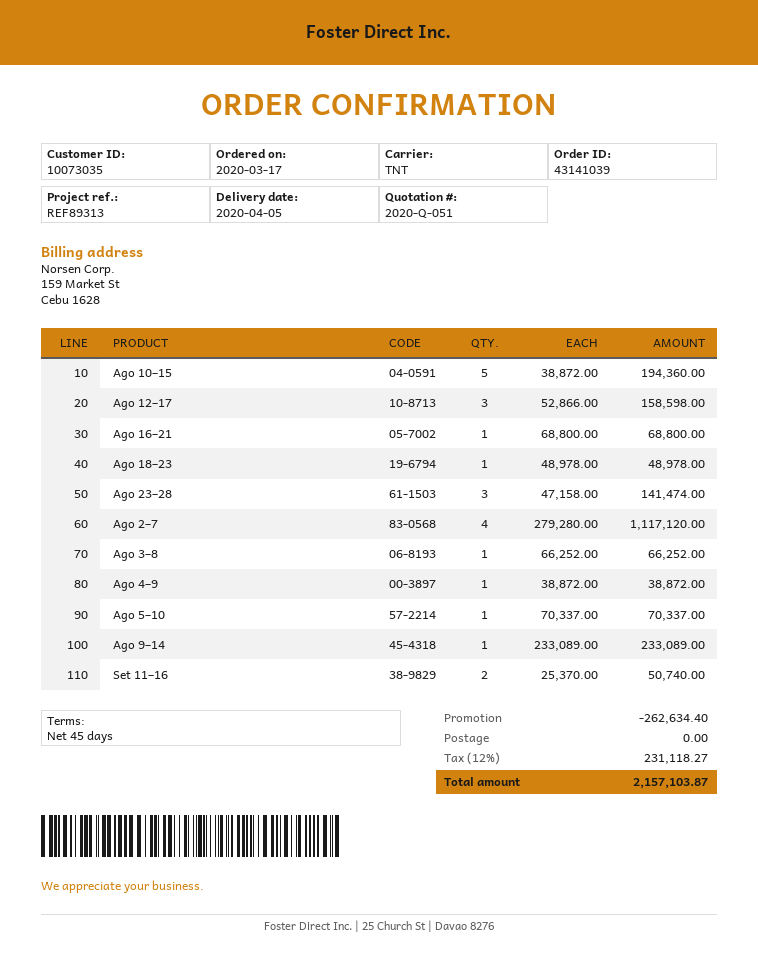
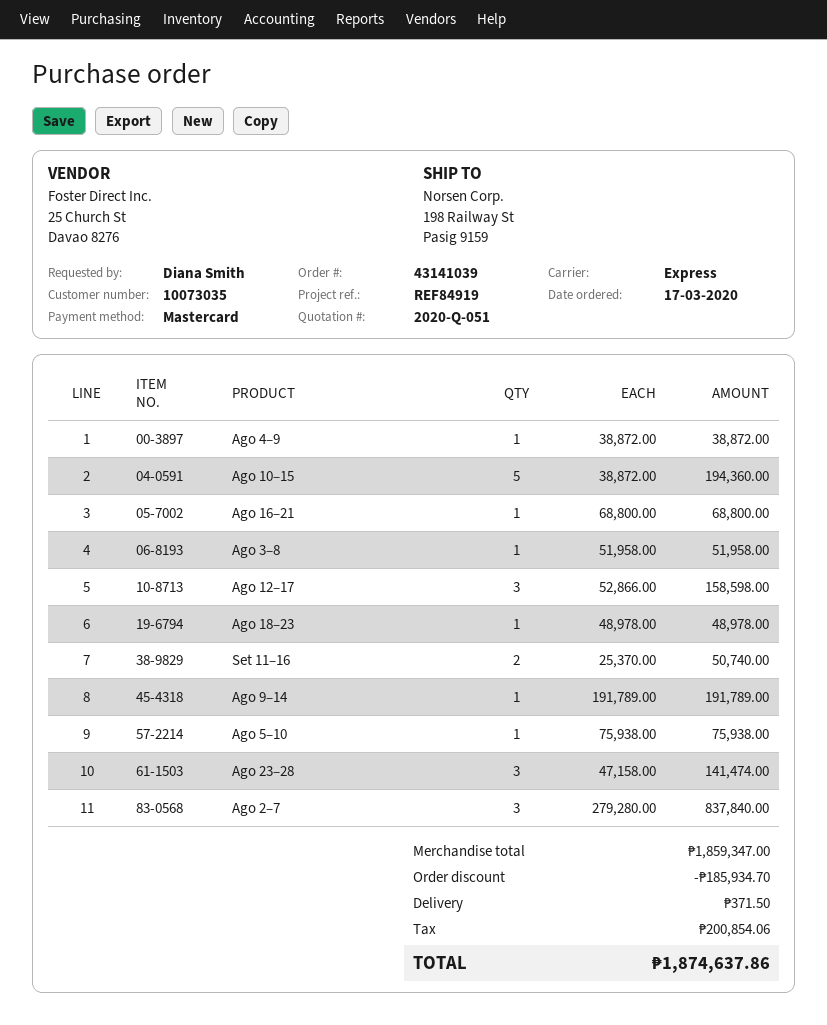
reference: REF89313 -> REF84919
shipping method: TNT -> express
Ago 2–7: 4 x 279280.00 = 1117120.00 -> 3 x 279280.00 = 837840.00
Ago 3–8: 1 x 66252.00 = 66252.00 -> 1 x 51958.00 = 51958.00
Ago 5–10: 1 x 70337.00 = 70337.00 -> 1 x 75938.00 = 75938.00
Ago 9–14: 1 x 233089.00 = 233089.00 -> 1 x 191789.00 = 191789.00
discount: 262634.40 -> 185934.70
shipping: 0.00 -> 371.50
tax: 231118.27 -> 200854.06
total: 2157103.87 -> 1874637.86

